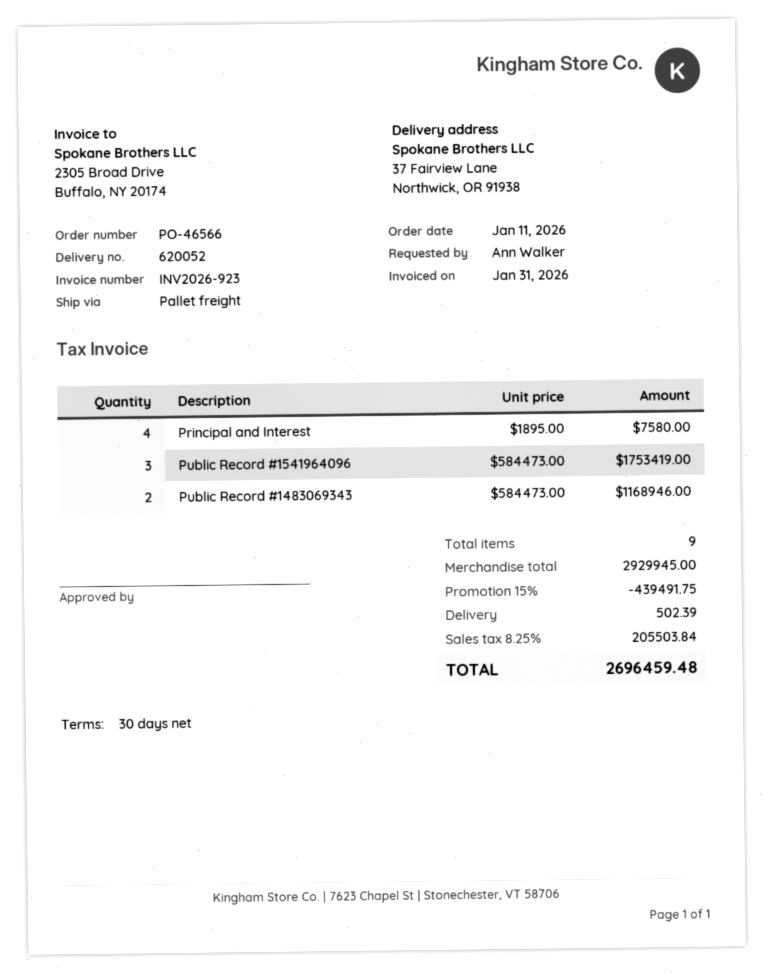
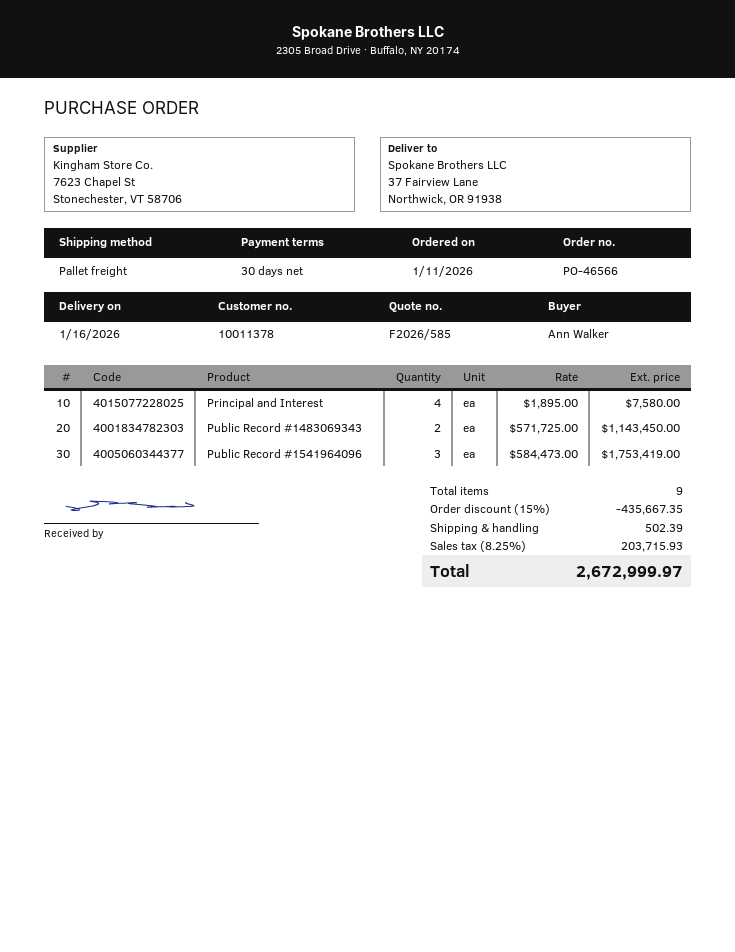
Public Record #1483069343: 2 x 584473.00 = 1168946.00 -> 2 x 571725.00 = 1143450.00
discount: 15% = 439491.75 -> 15% = 435667.35
tax: 8.25% = 205503.84 -> 8.25% = 203715.93
total: 2696459.48 -> 2672999.97

